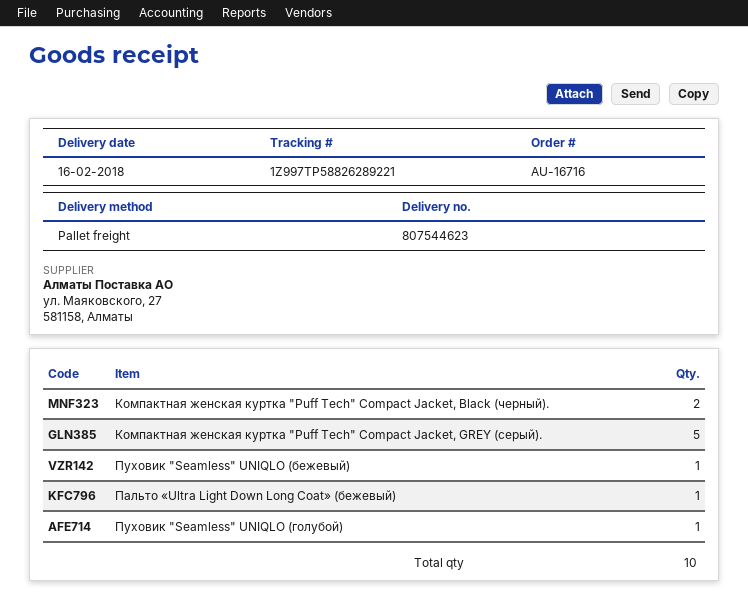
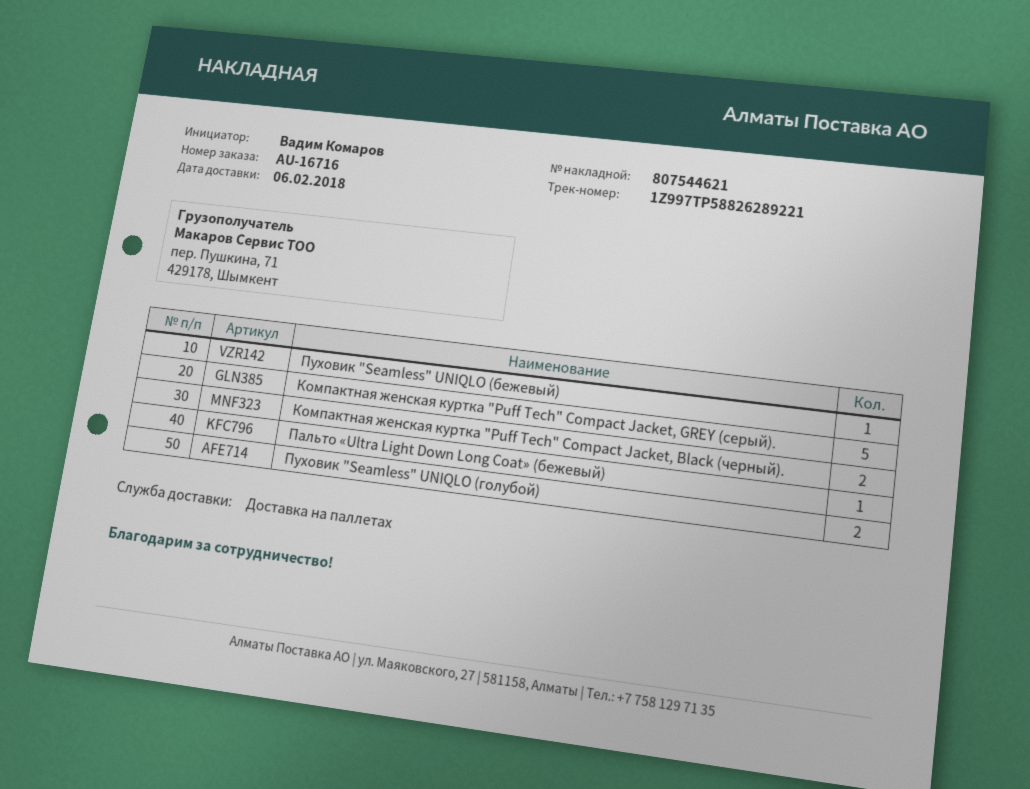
delivery note number: 807544623 -> 807544621
delivery date: 2018-02-16 -> 2018-02-06
Пуховик "Seamless" UNIQLO (голубой): 1 -> 2

